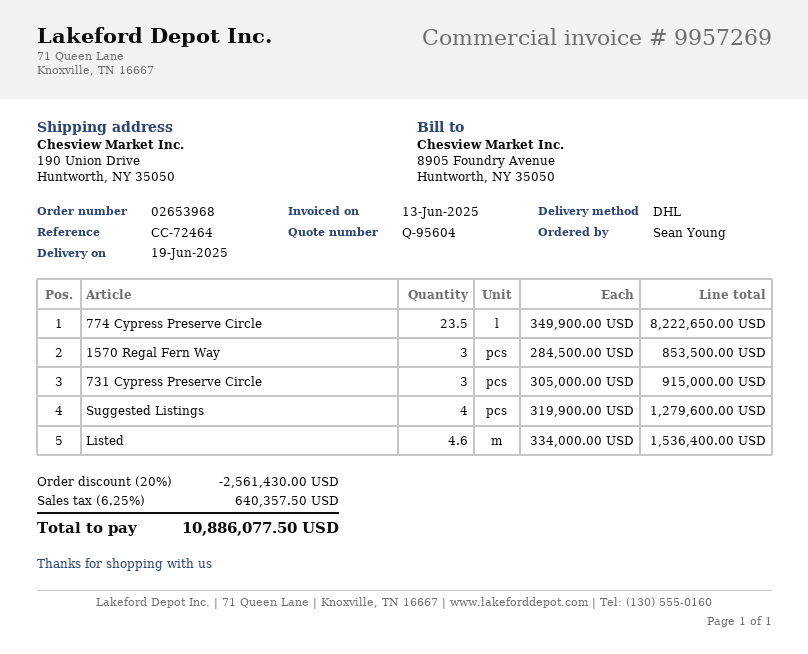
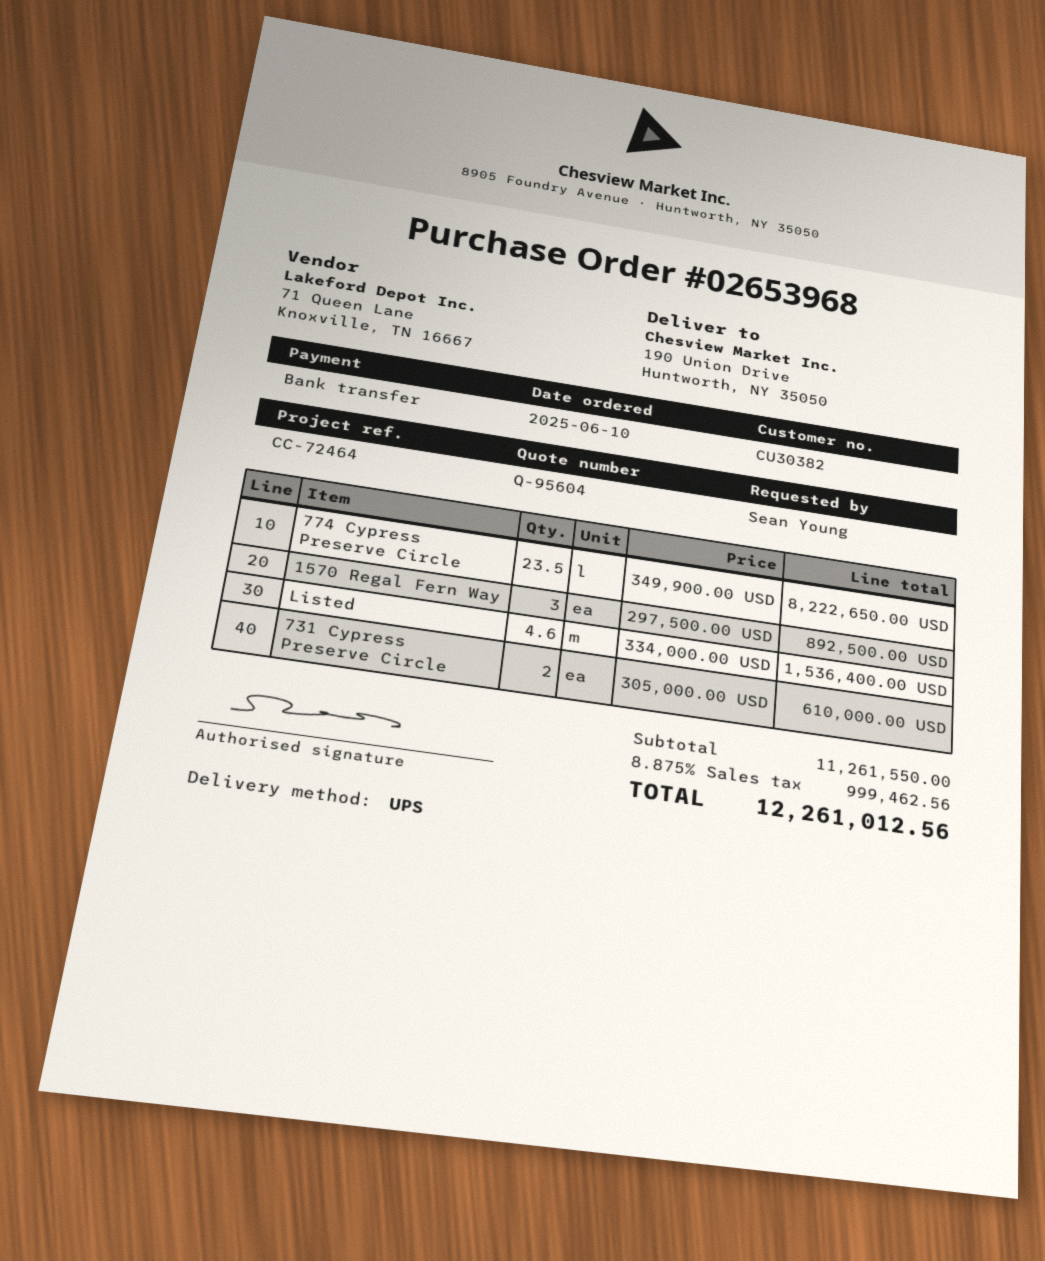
shipping method: DHL -> UPS
1570 Regal Fern Way: 3 x 284500.00 = 853500.00 -> 3 x 297500.00 = 892500.00
731 Cypress Preserve Circle: 3 x 305000.00 = 915000.00 -> 2 x 305000.00 = 610000.00
Suggested Listings: 4 x 319900.00 = 1279600.00 -> none
discount: 20% = 2561430.00 -> none
tax: 6.25% = 640357.50 -> 8.875% = 999462.56
total: 10886077.50 -> 12261012.56

